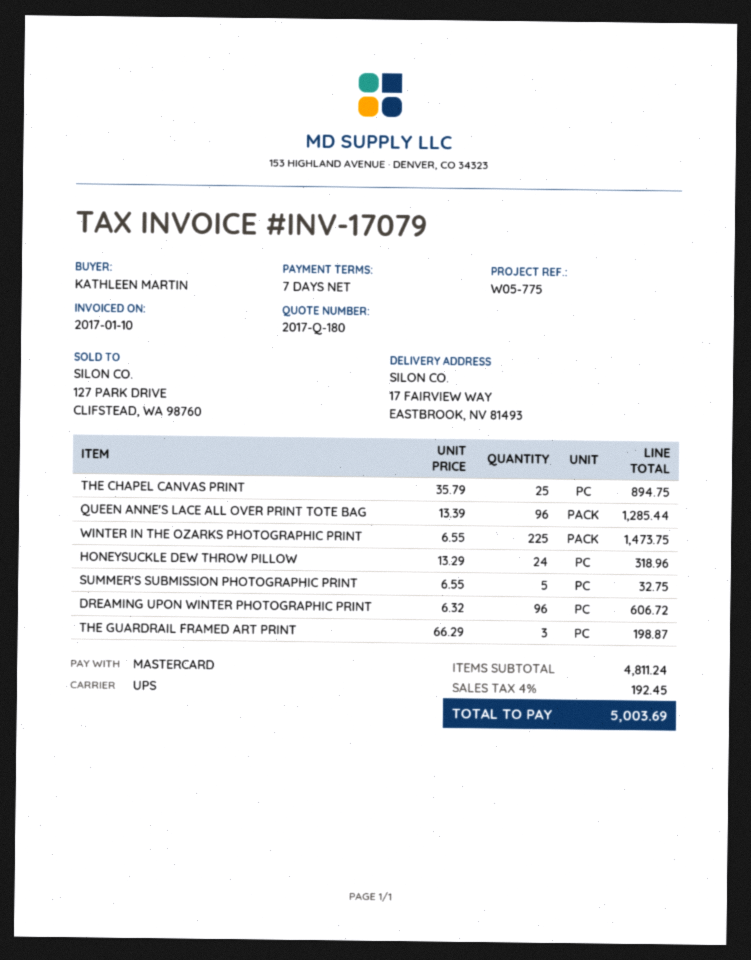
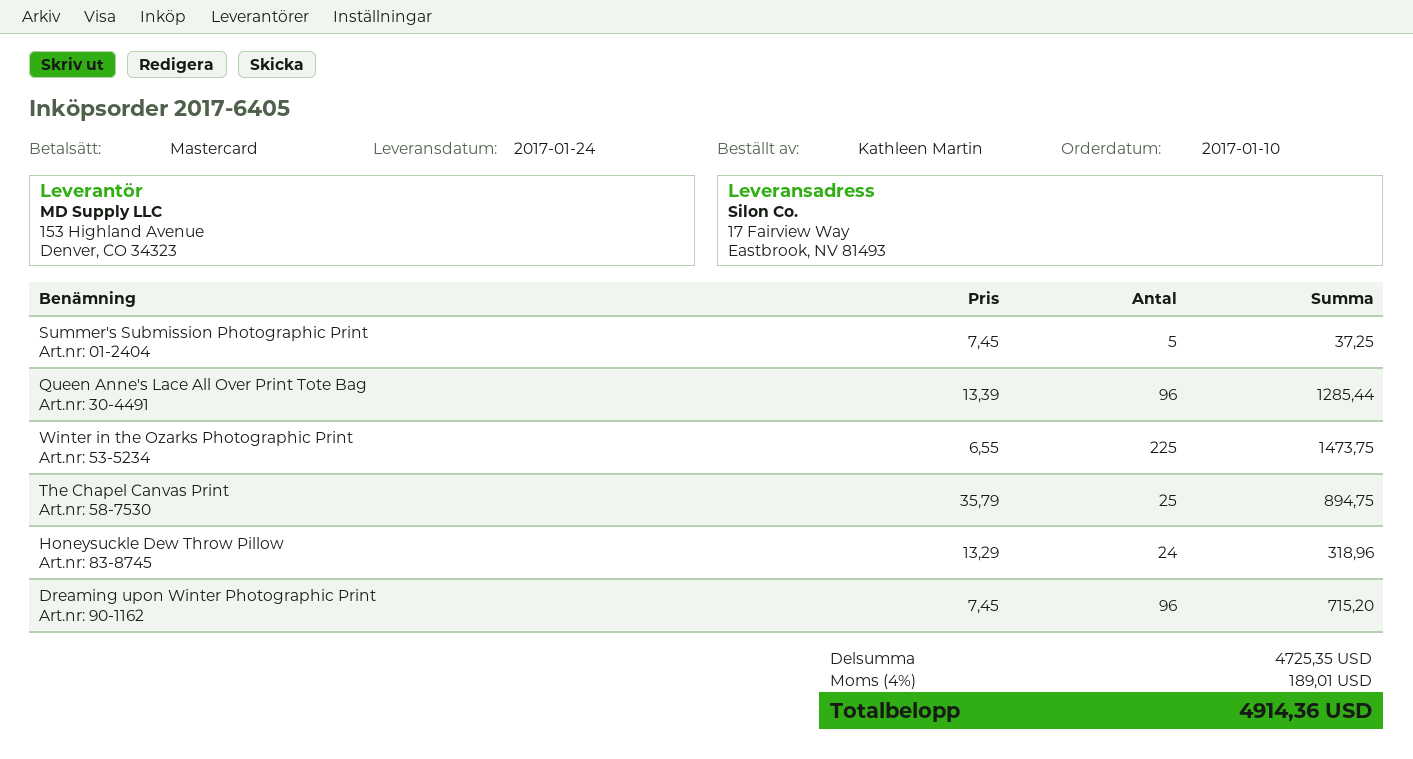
SUMMER'S SUBMISSION PHOTOGRAPHIC PRINT: 5 x 6.55 = 32.75 -> 5 x 7.45 = 37.25
DREAMING UPON WINTER PHOTOGRAPHIC PRINT: 96 x 6.32 = 606.72 -> 96 x 7.45 = 715.20
THE GUARDRAIL FRAMED ART PRINT: 3 x 66.29 = 198.87 -> none
subtotal: 4811.24 -> 4725.35
tax: 4% = 192.45 -> 4% = 189.01
total: 5003.69 -> 4914.36

